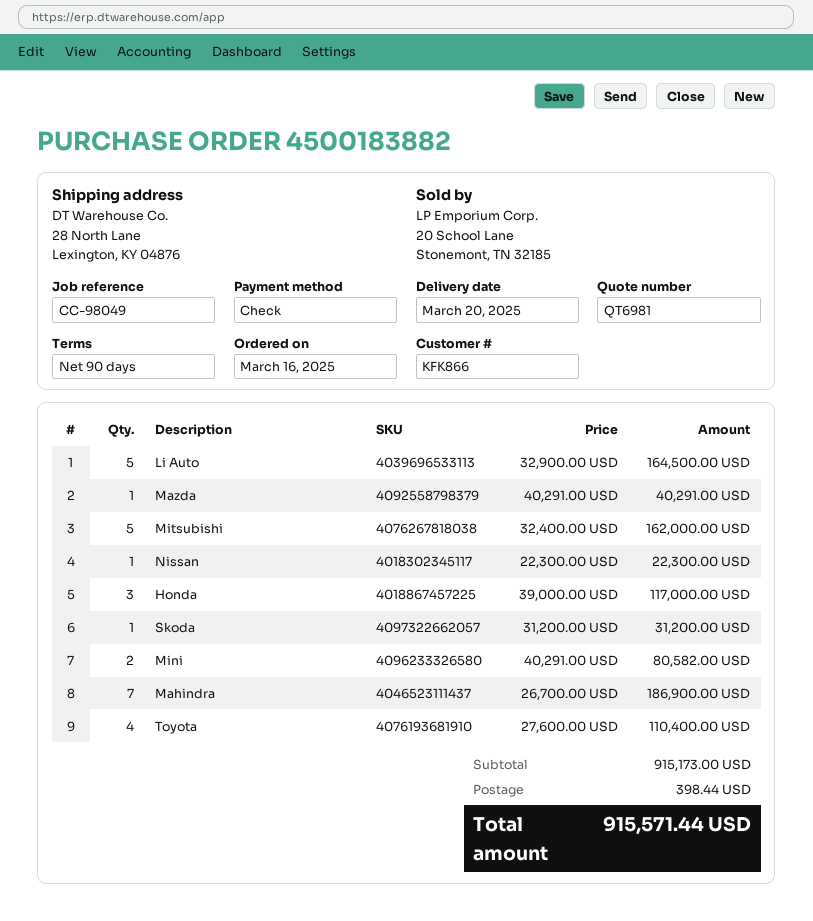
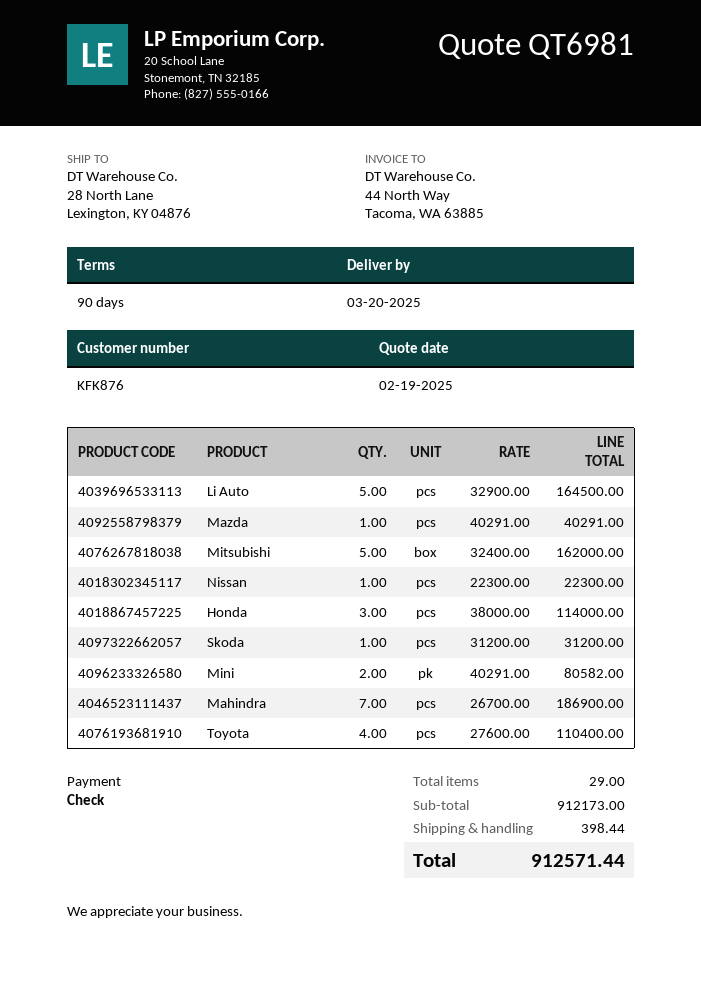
customer number: KFK866 -> KFK876
Honda: 3 x 39000.00 = 117000.00 -> 3 x 38000.00 = 114000.00
subtotal: 915173.00 -> 912173.00
total: 915571.44 -> 912571.44

